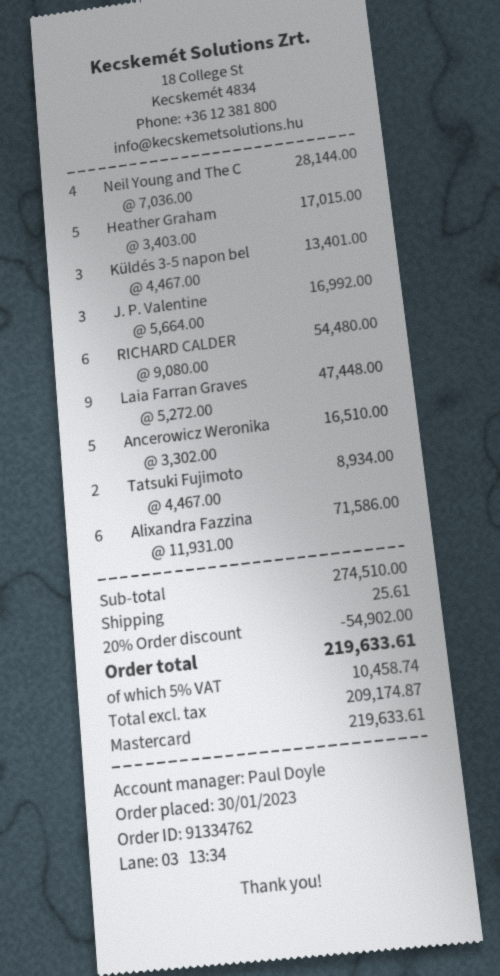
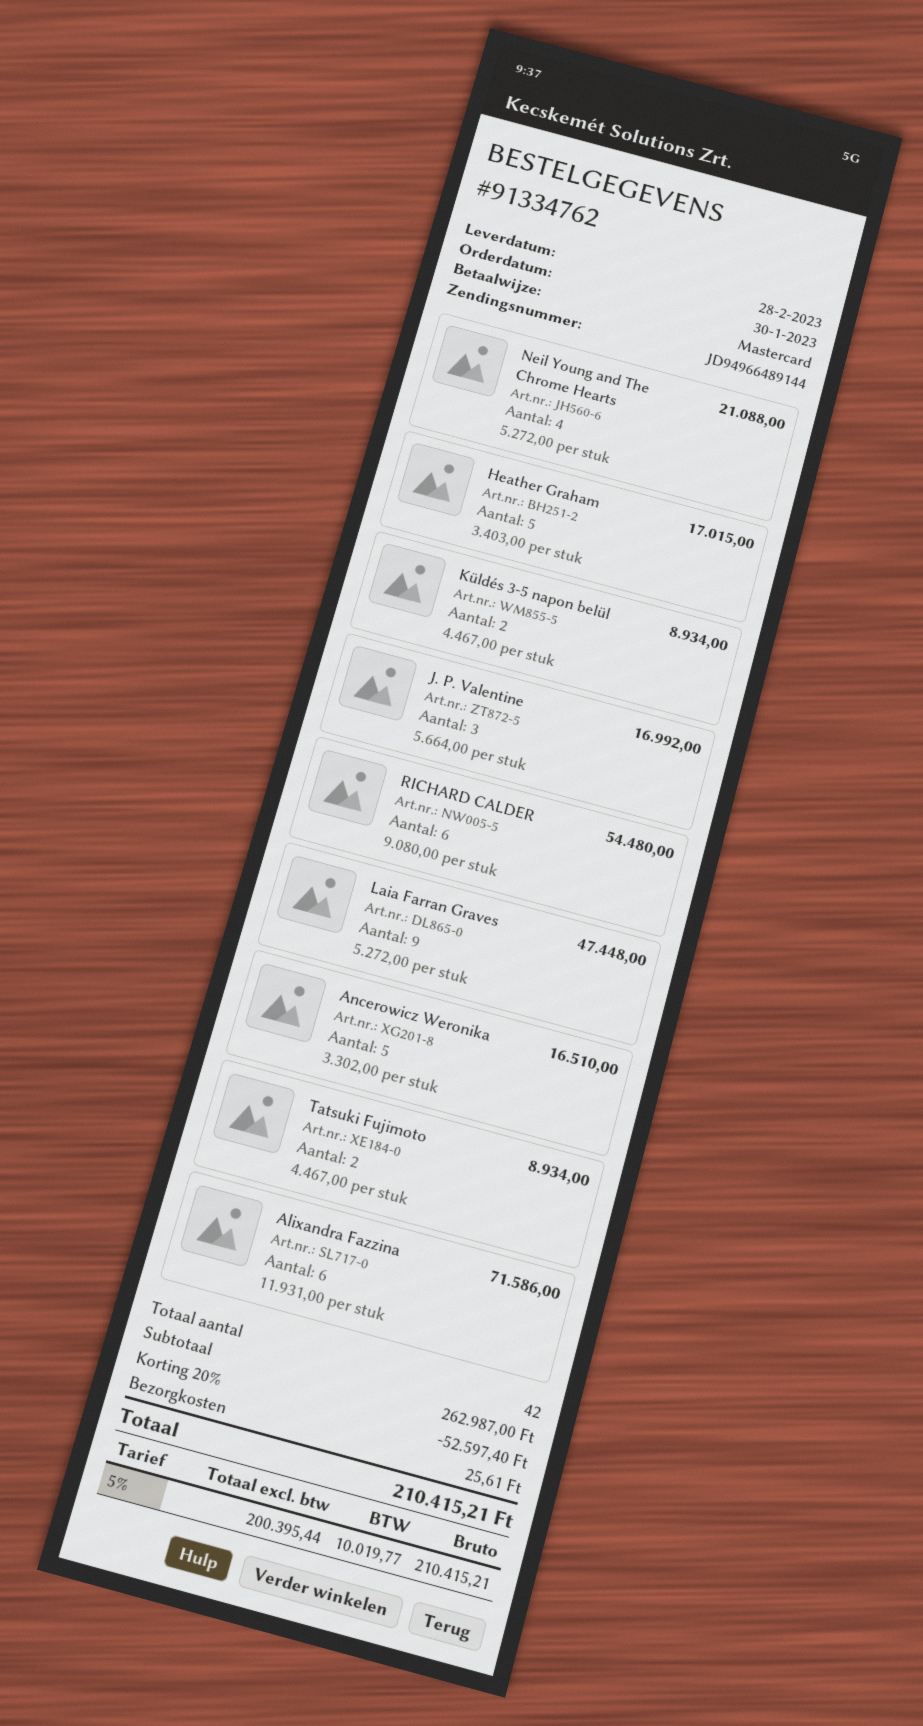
Neil Young and The C: 4 x 7036.00 = 28144.00 -> 4 x 5272.00 = 21088.00
Küldés 3-5 napon bel: 3 x 4467.00 = 13401.00 -> 2 x 4467.00 = 8934.00
subtotal: 274510.00 -> 262987.00
discount: 20% = 54902.00 -> 20% = 52597.40
net: 209174.87 -> 200395.44
tax: 5% = 10458.74 -> 5% = 10019.77
total: 219633.61 -> 210415.21

